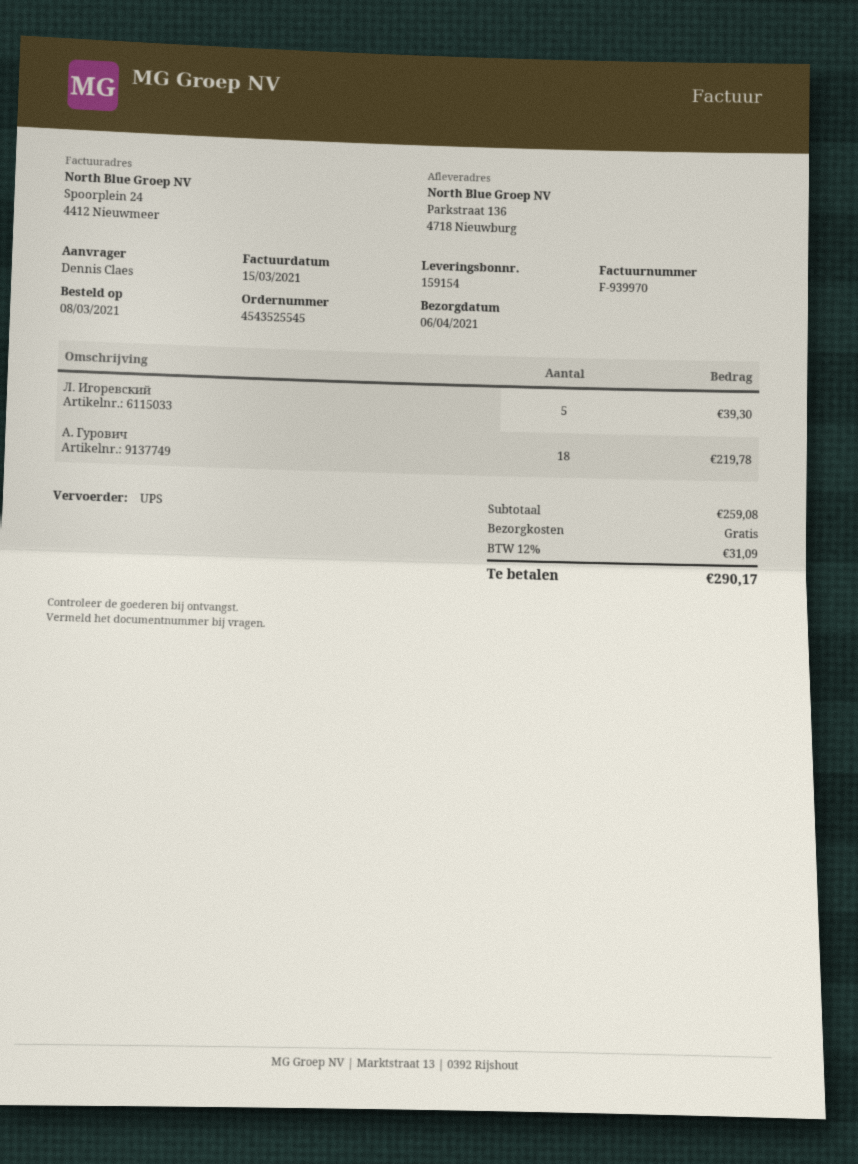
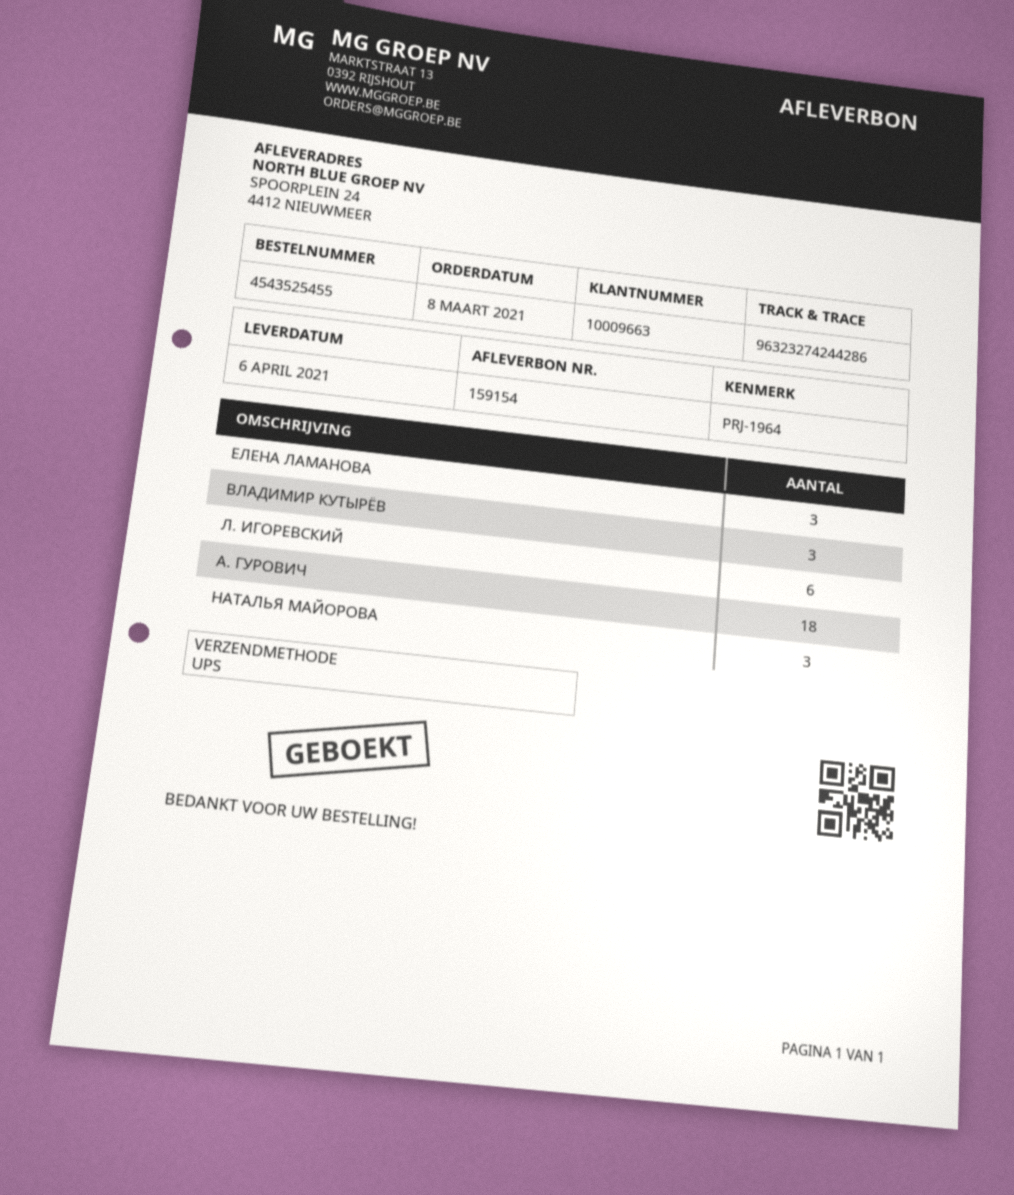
order number: 4543525545 -> 4543525455
ship to: Parkstraat 136, 4718 Nieuwburg -> SPOORPLEIN 24, 4412 NIEUWMEER
Л. Игоревский: 5 -> 6
ЕЛЕНА ЛАМАНОВА: none -> 3
ВЛАДИМИР КУТЫРЁВ: none -> 3
НАТАЛЬЯ МАЙОРОВА: none -> 3

